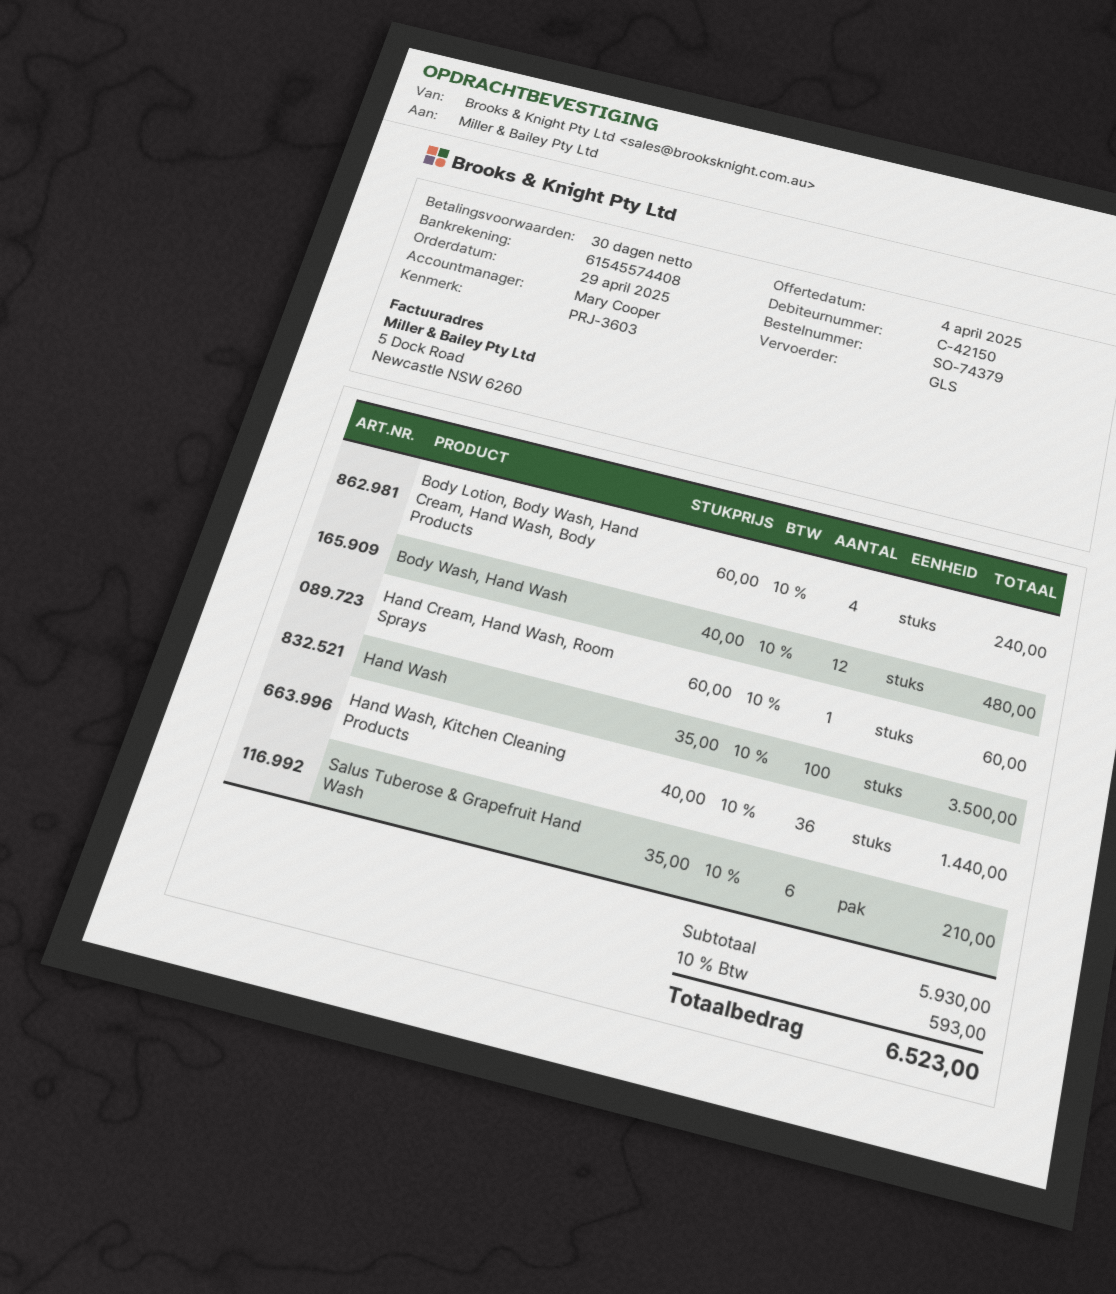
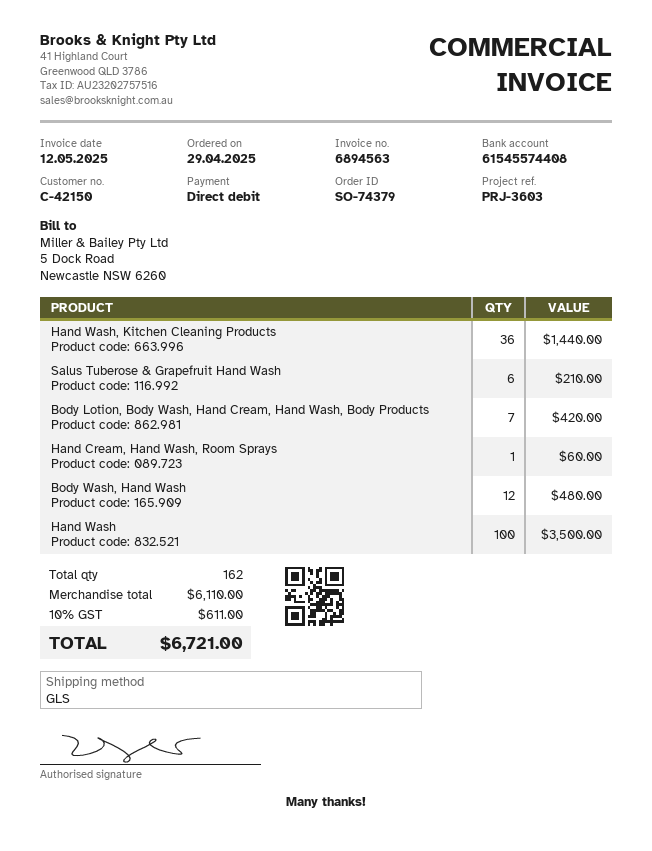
Body Lotion, Body Wash, Hand Cream, Hand Wash, Body Products: 4 for 240.00 -> 7 for 420.00
subtotal: 5930.00 -> 6110.00
tax: 10% = 593.00 -> 10% = 611.00
total: 6523.00 -> 6721.00

